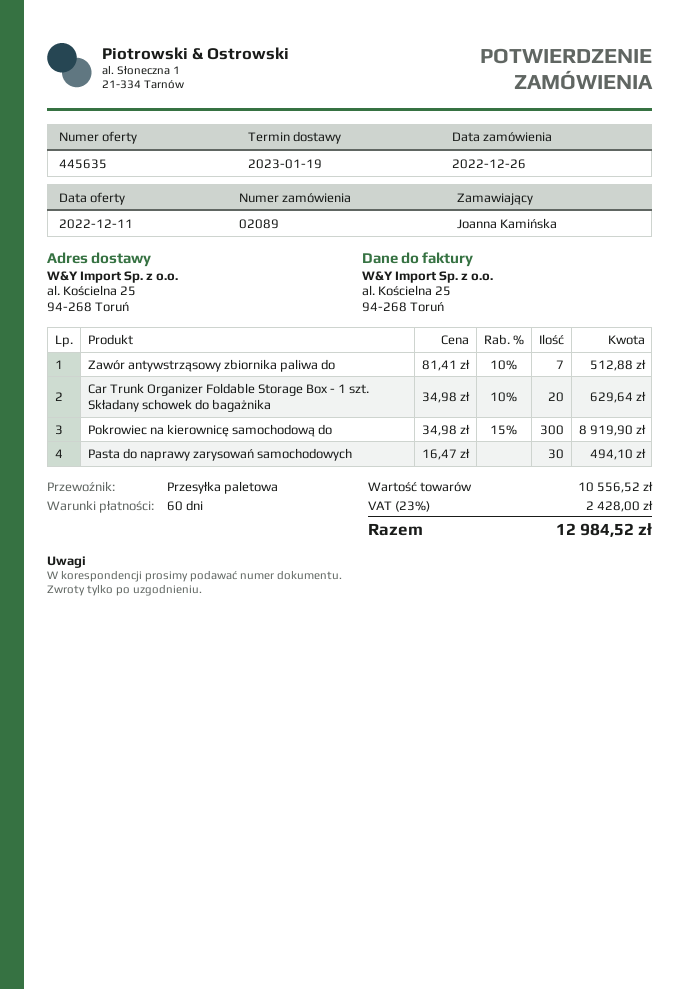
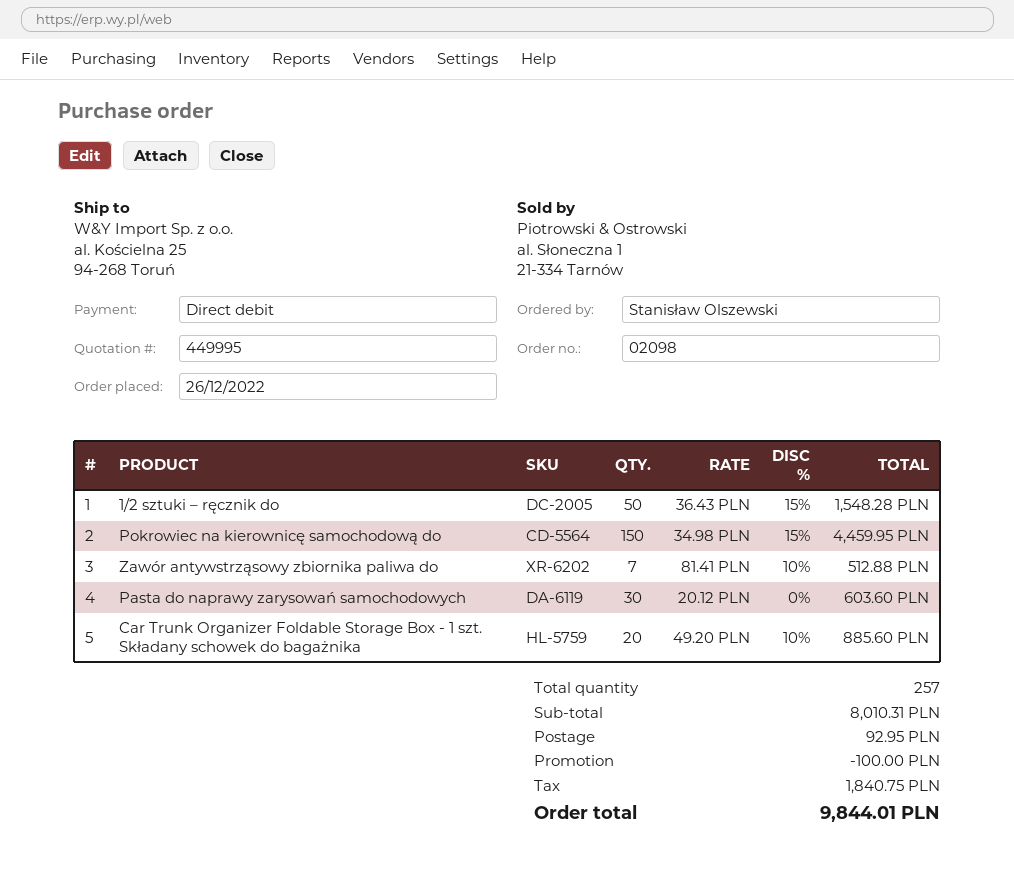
quote number: 445635 -> 449995
order number: 02089 -> 02098
ordered by: Joanna Kamińska -> Stanisław Olszewski
Car Trunk Organizer Foldable Storage Box - 1 szt. Składany schowek do bagażnika: 20 x 34.98 - 10% = 629.64 -> 20 x 49.20 - 10% = 885.60
Pokrowiec na kierownicę samochodową do: 300 x 34.98 - 15% = 8919.90 -> 150 x 34.98 - 15% = 4459.95
Pasta do naprawy zarysowań samochodowych: 30 x 16.47 = 494.10 -> 30 x 20.12 = 603.60
1/2 sztuki – ręcznik do: none -> 50 x 36.43 - 15% = 1548.28
subtotal: 10556.52 -> 8010.31
discount: none -> 100.00
shipping: none -> 92.95
tax: 2428.00 -> 1840.75
total: 12984.52 -> 9844.01

